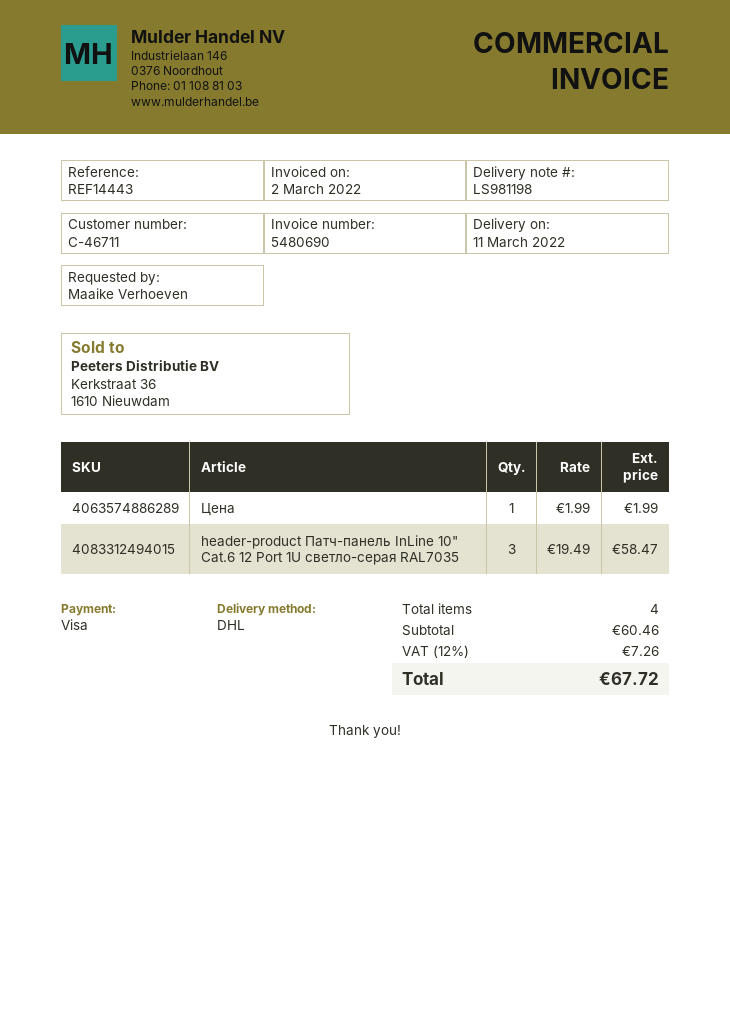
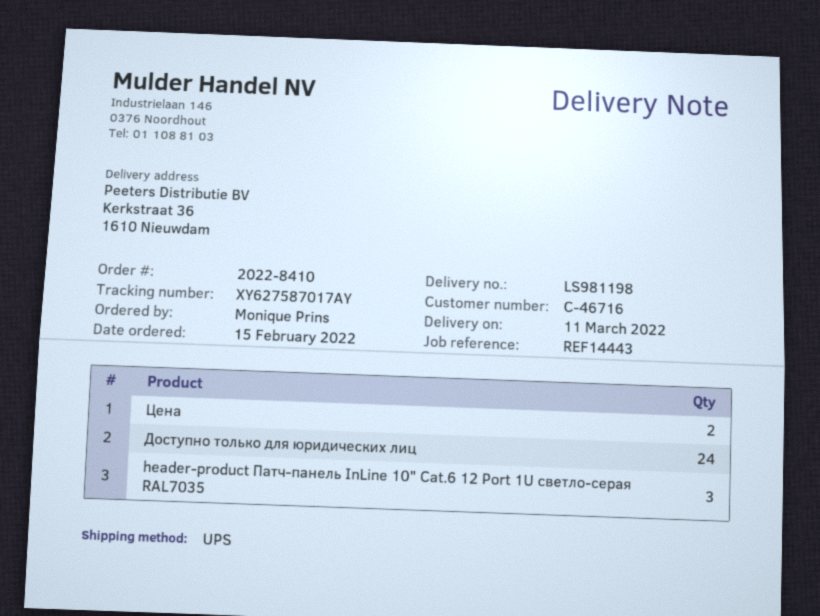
customer number: C-46711 -> C-46716
ordered by: Maaike Verhoeven -> Monique Prins
shipping method: DHL -> UPS
Цена: 1 -> 2
Доступно только для юридических лиц: none -> 24

